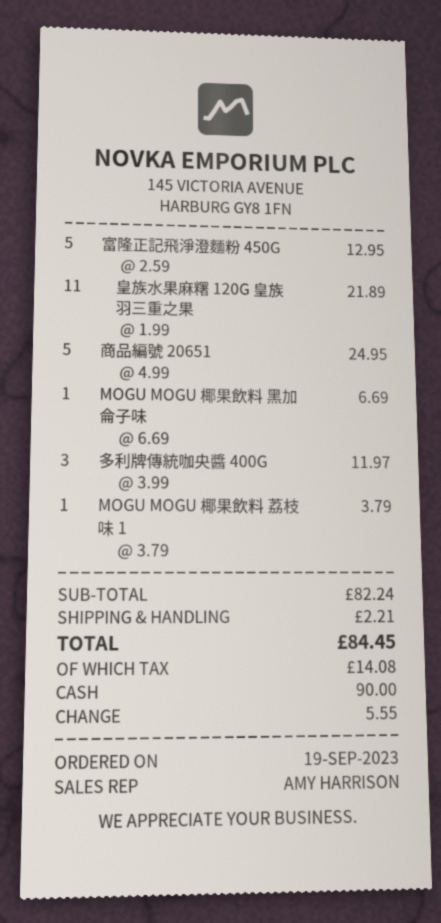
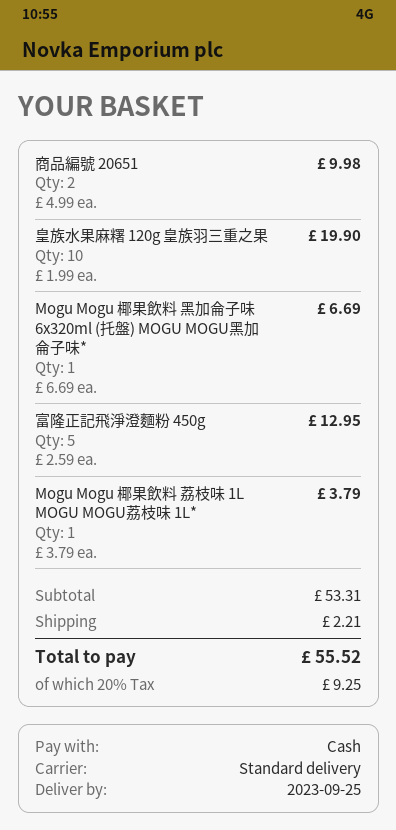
皇族水果麻糬 120G 皇族羽三重之果: 11 x 1.99 = 21.89 -> 10 x 1.99 = 19.90
商品編號 20651: 5 x 4.99 = 24.95 -> 2 x 4.99 = 9.98
多利牌傳統咖央醬 400G: 3 x 3.99 = 11.97 -> none
subtotal: 82.24 -> 53.31
tax: 14.08 -> 9.25
total: 84.45 -> 55.52

